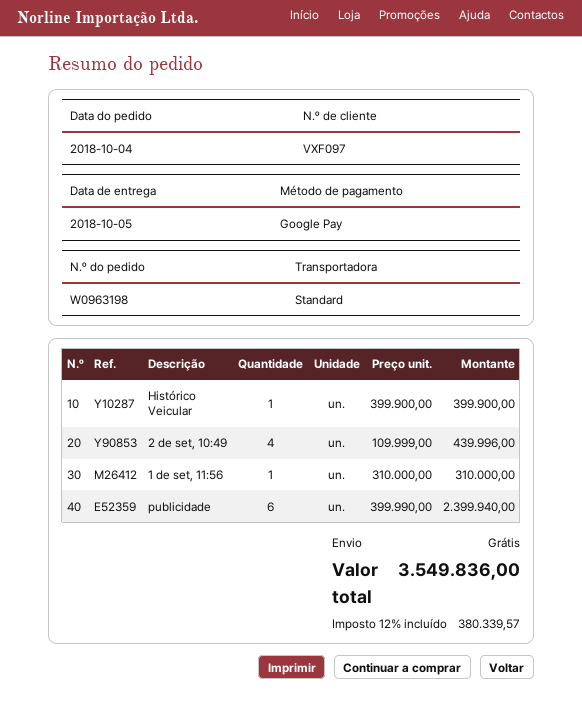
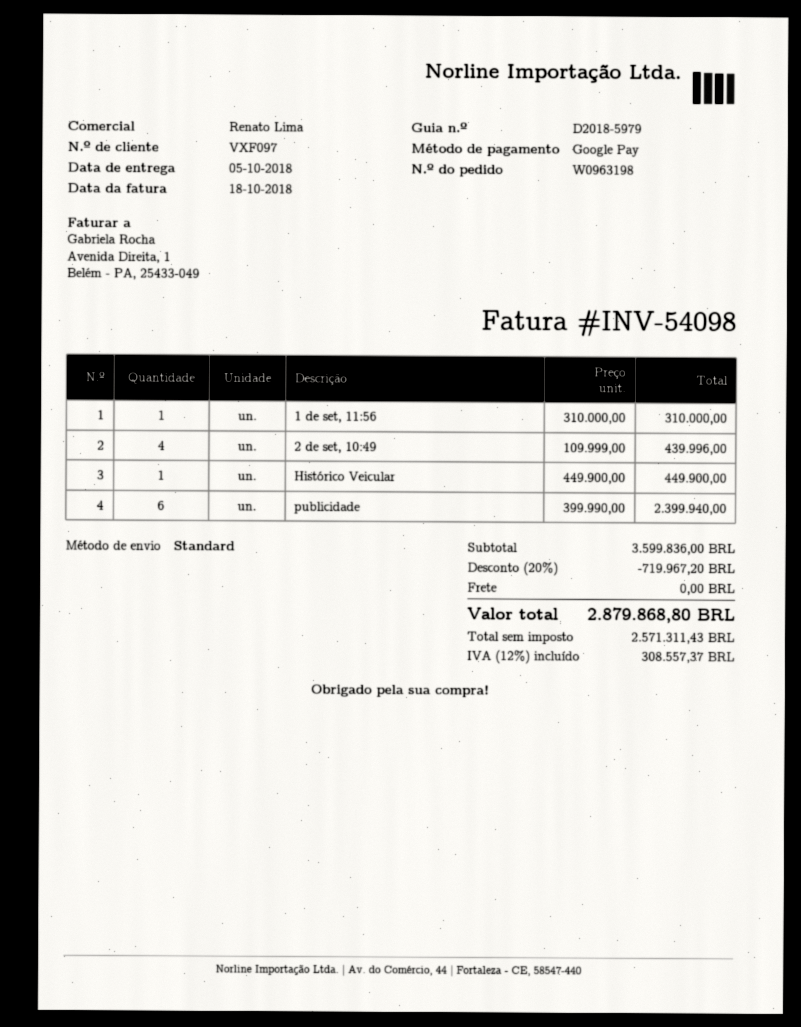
Histórico Veicular: 1 x 399900.00 = 399900.00 -> 1 x 449900.00 = 449900.00
discount: none -> 20% = 719967.20
tax: 12% = 380339.57 -> 12% = 308557.37
total: 3549836.00 -> 2879868.80

